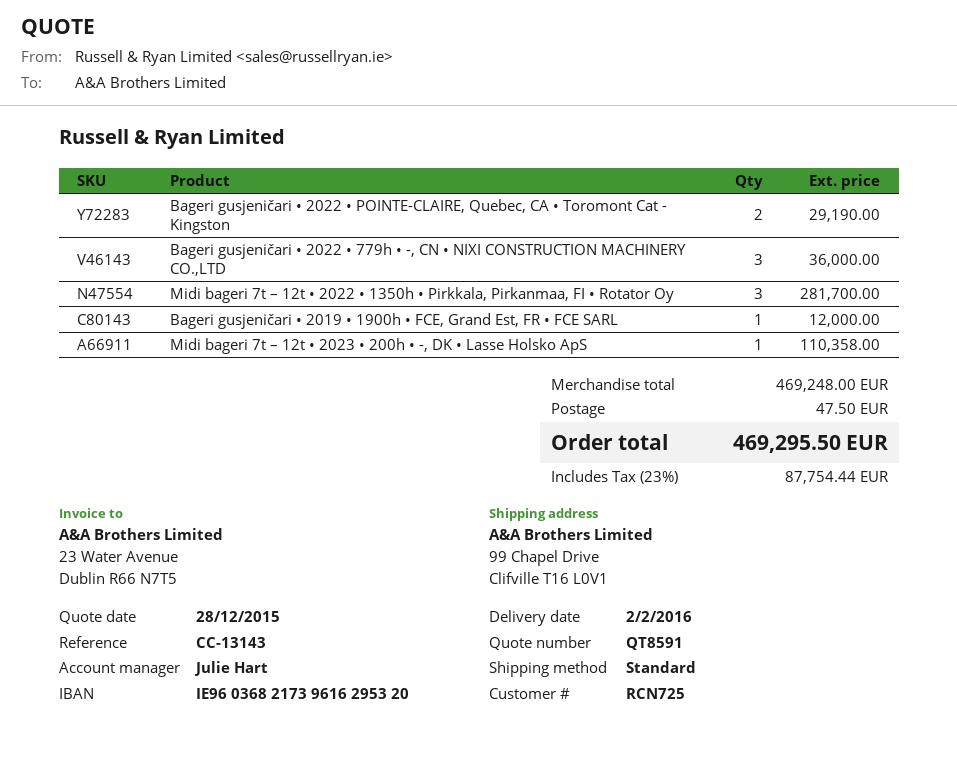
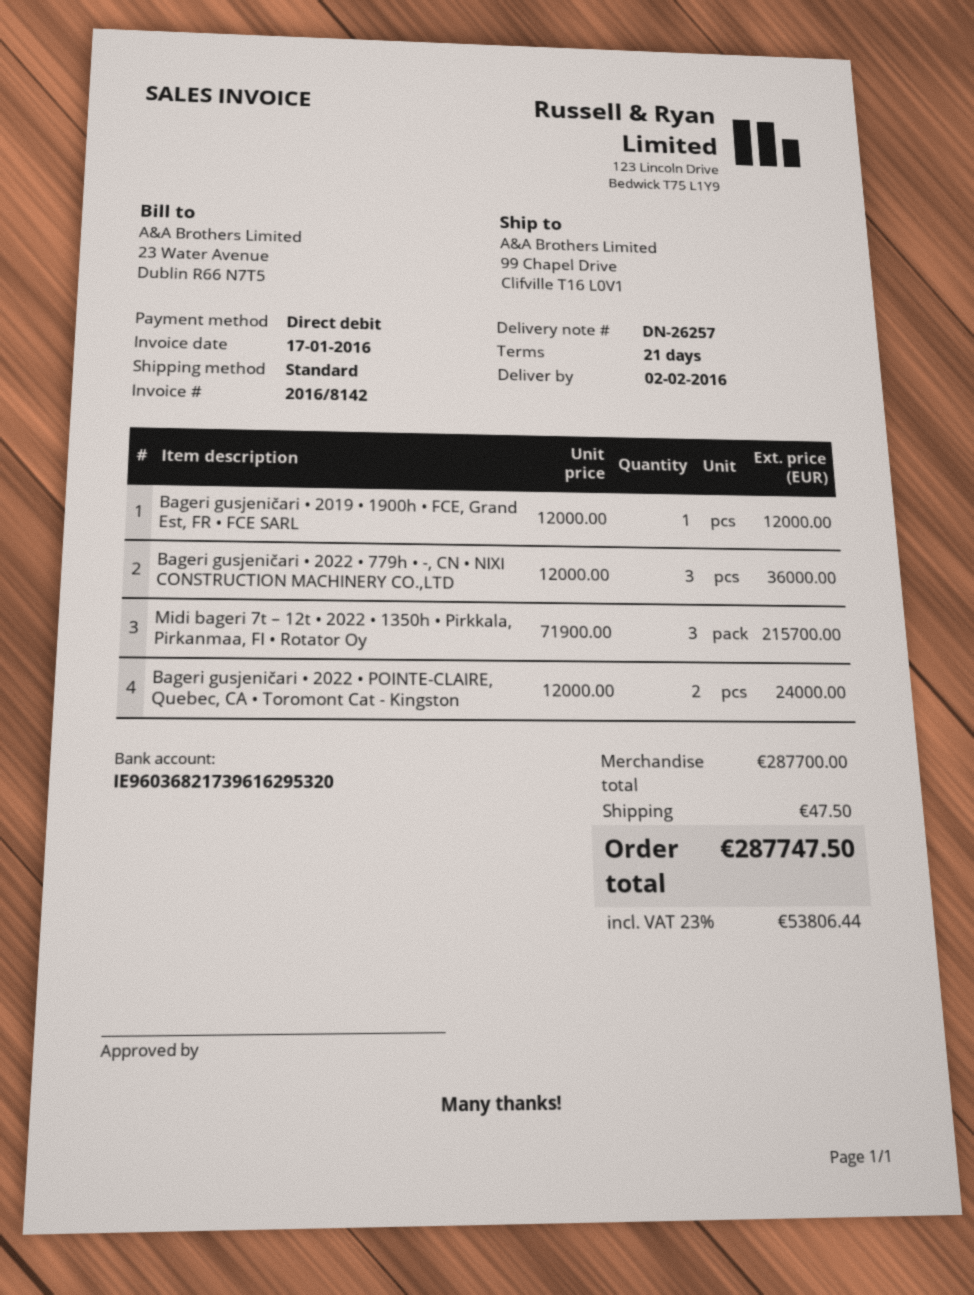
Bageri gusjeničari • 2022 • POINTE-CLAIRE, Quebec, CA • Toromont Cat - Kingston: 2 for 29190.00 -> 2 for 24000.00
Midi bageri 7t – 12t • 2022 • 1350h • Pirkkala, Pirkanmaa, FI • Rotator Oy: 3 for 281700.00 -> 3 for 215700.00
Midi bageri 7t – 12t • 2023 • 200h • -, DK • Lasse Holsko ApS: 1 for 110358.00 -> none
subtotal: 469248.00 -> 287700.00
tax: 23% = 87754.44 -> 23% = 53806.44
total: 469295.50 -> 287747.50

